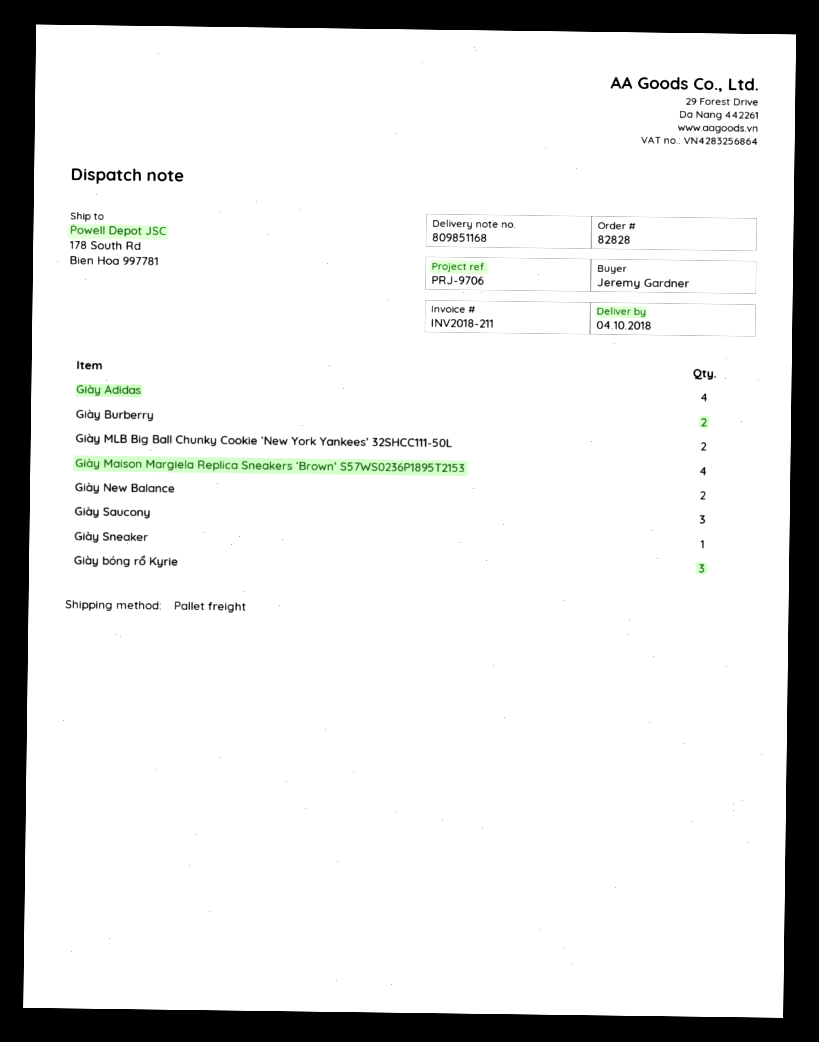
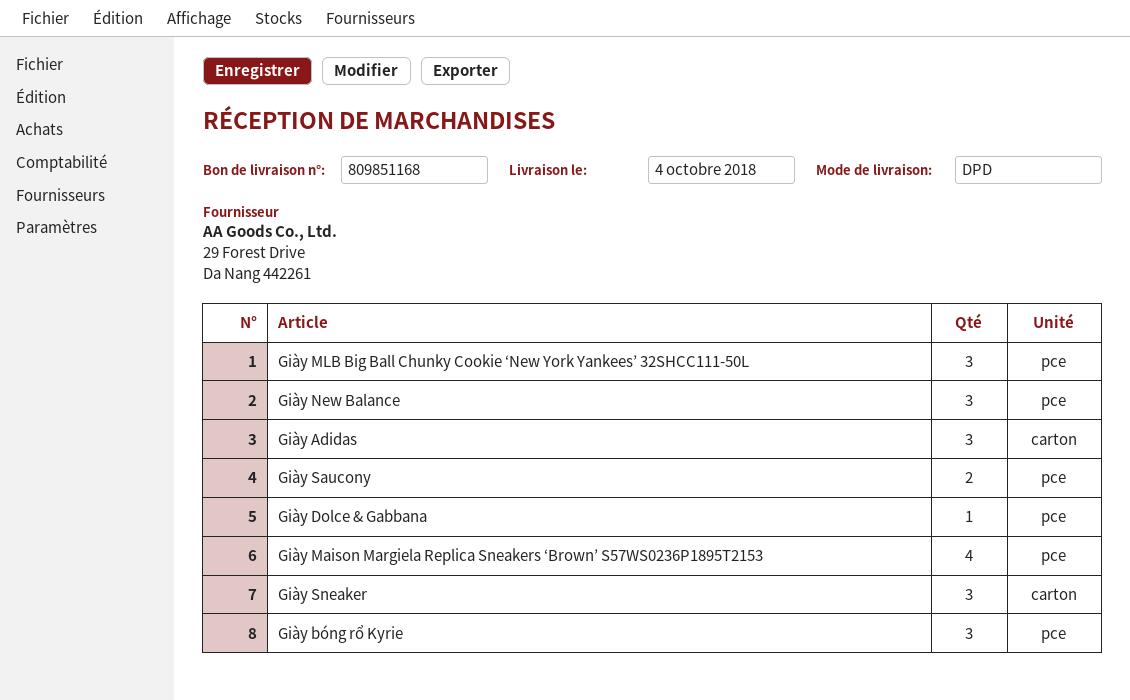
shipping method: pallet freight -> DPD
Giày Adidas: 4 -> 3
Giày Burberry: 2 -> none
Giày MLB Big Ball Chunky Cookie ‘New York Yankees’ 32SHCC111-50L: 2 -> 3
Giày New Balance: 2 -> 3
Giày Saucony: 3 -> 2
Giày Sneaker: 1 -> 3
Giày Dolce & Gabbana: none -> 1

